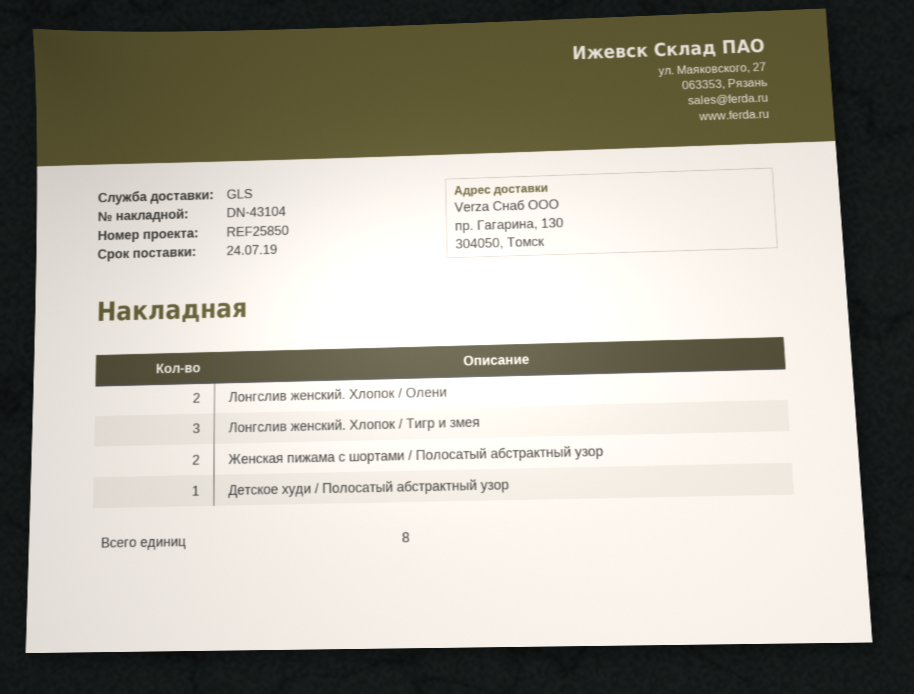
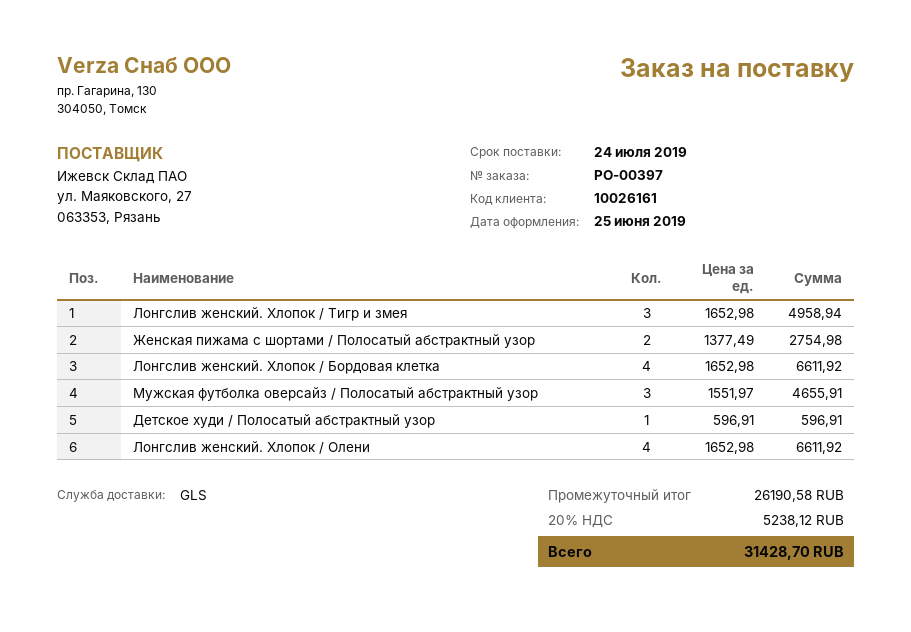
Лонгслив женский. Хлопок / Олени: 2 -> 4
Лонгслив женский. Хлопок / Бордовая клетка: none -> 4
Мужская футболка оверсайз / Полосатый абстрактный узор: none -> 3

